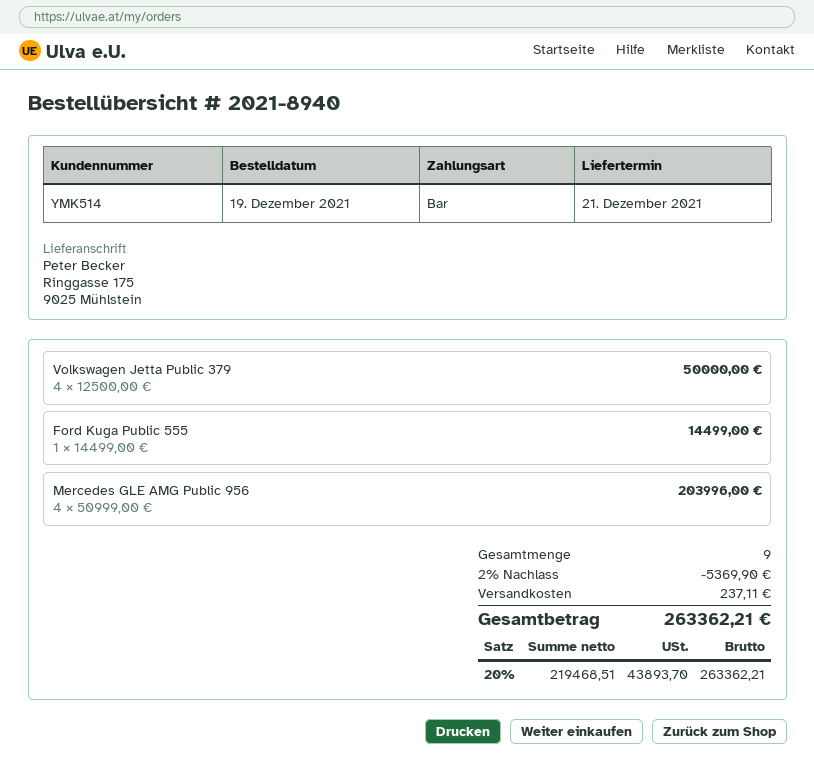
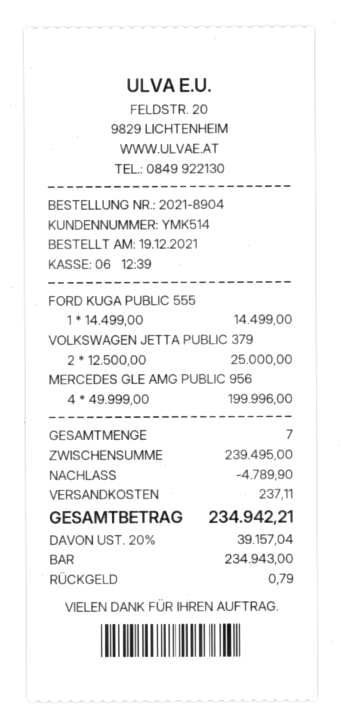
order number: 2021-8940 -> 2021-8904
Volkswagen Jetta Public 379: 4 x 12500.00 = 50000.00 -> 2 x 12500.00 = 25000.00
Mercedes GLE AMG Public 956: 4 x 50999.00 = 203996.00 -> 4 x 49999.00 = 199996.00
total quantity: 9 -> 7
discount: 5369.90 -> 4789.90
tax: 20% = 43893.70 -> 20% = 39157.04
total: 263362.21 -> 234942.21

